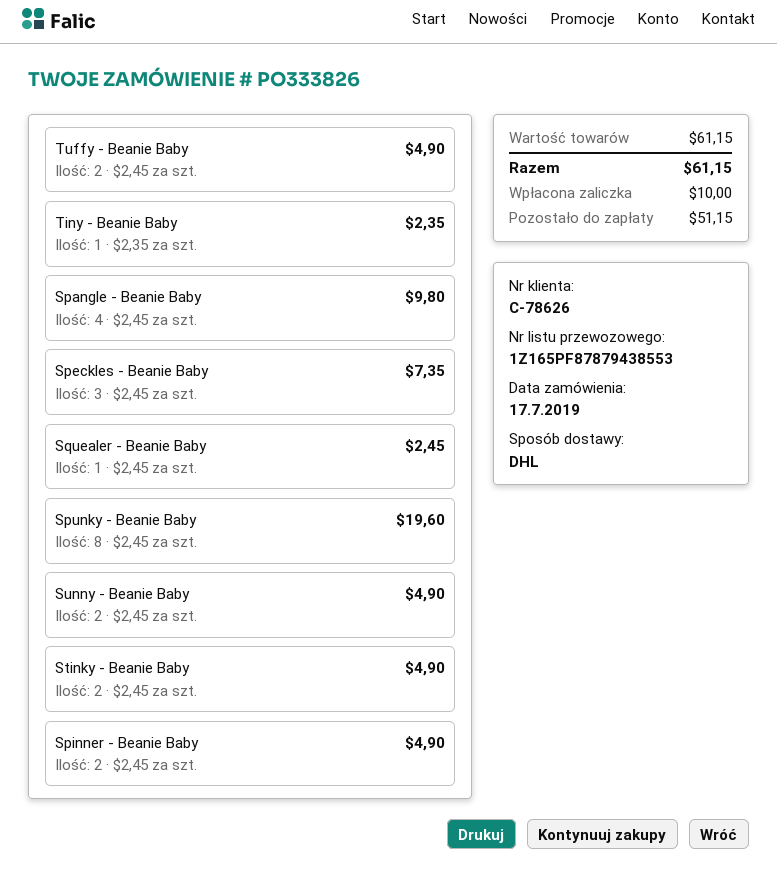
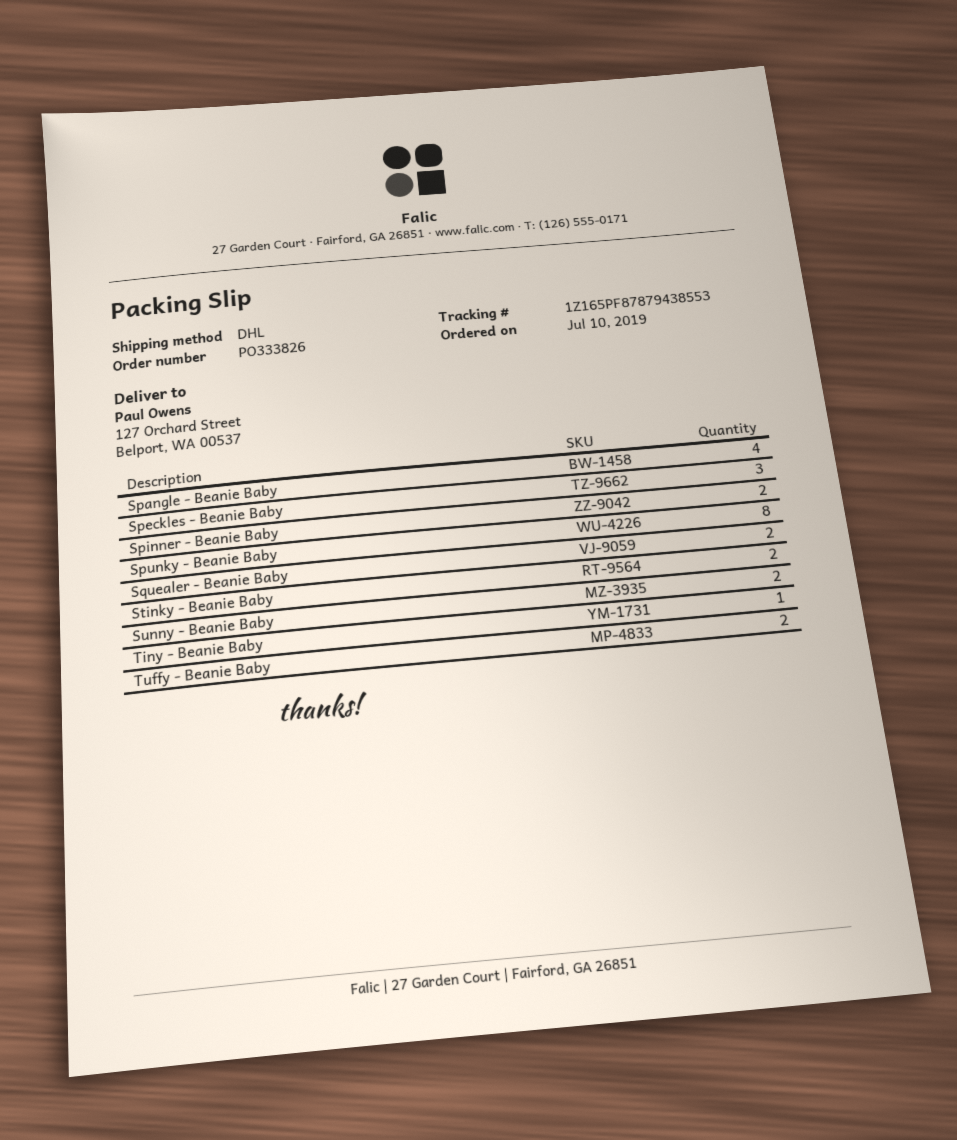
order date: 2019-07-17 -> 2019-07-10
Squealer - Beanie Baby: 1 -> 2

